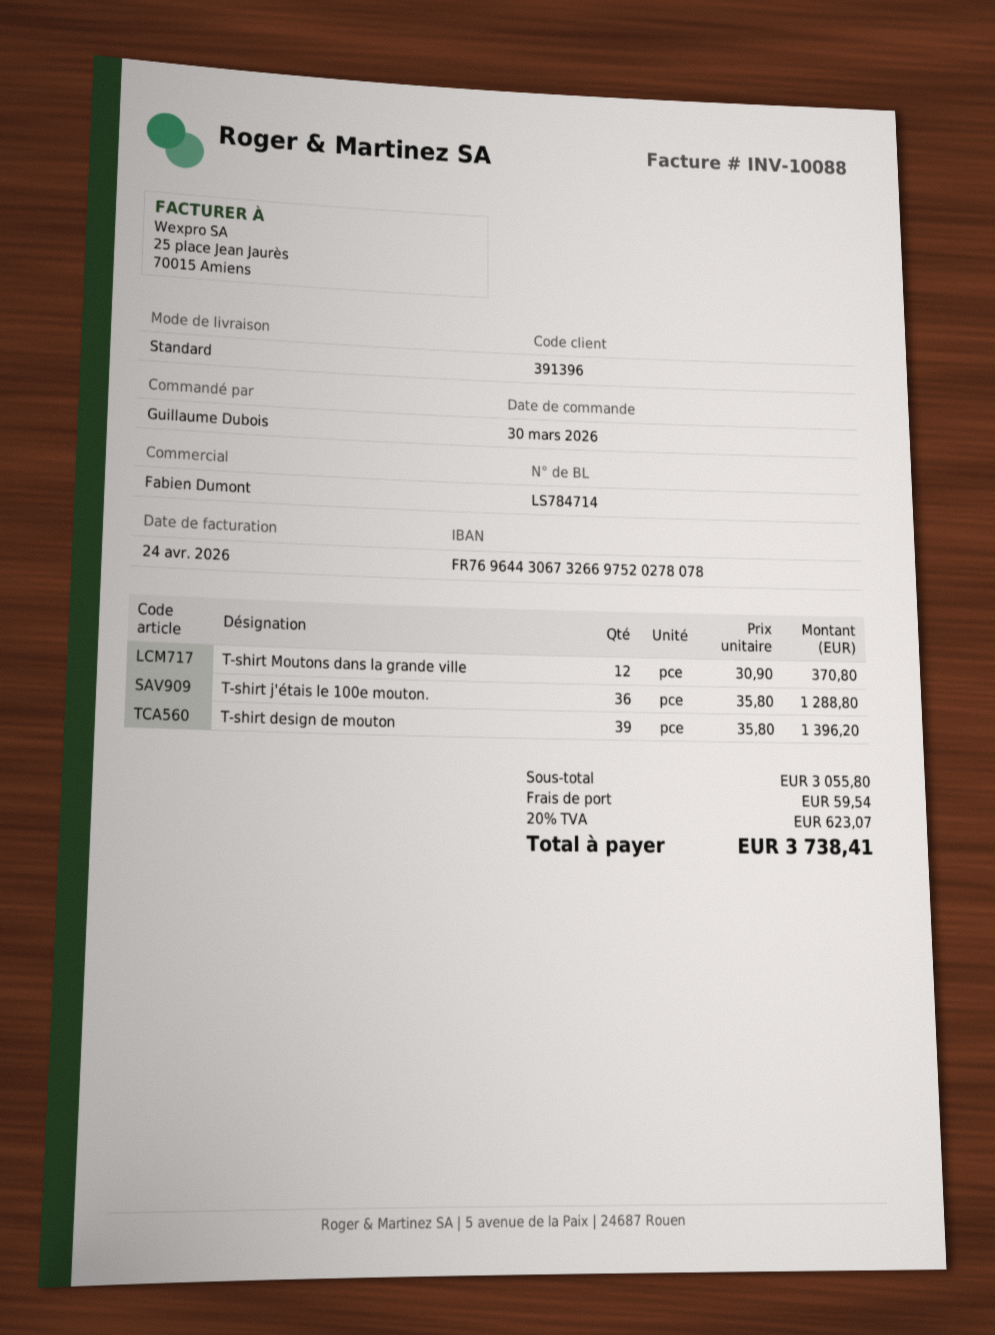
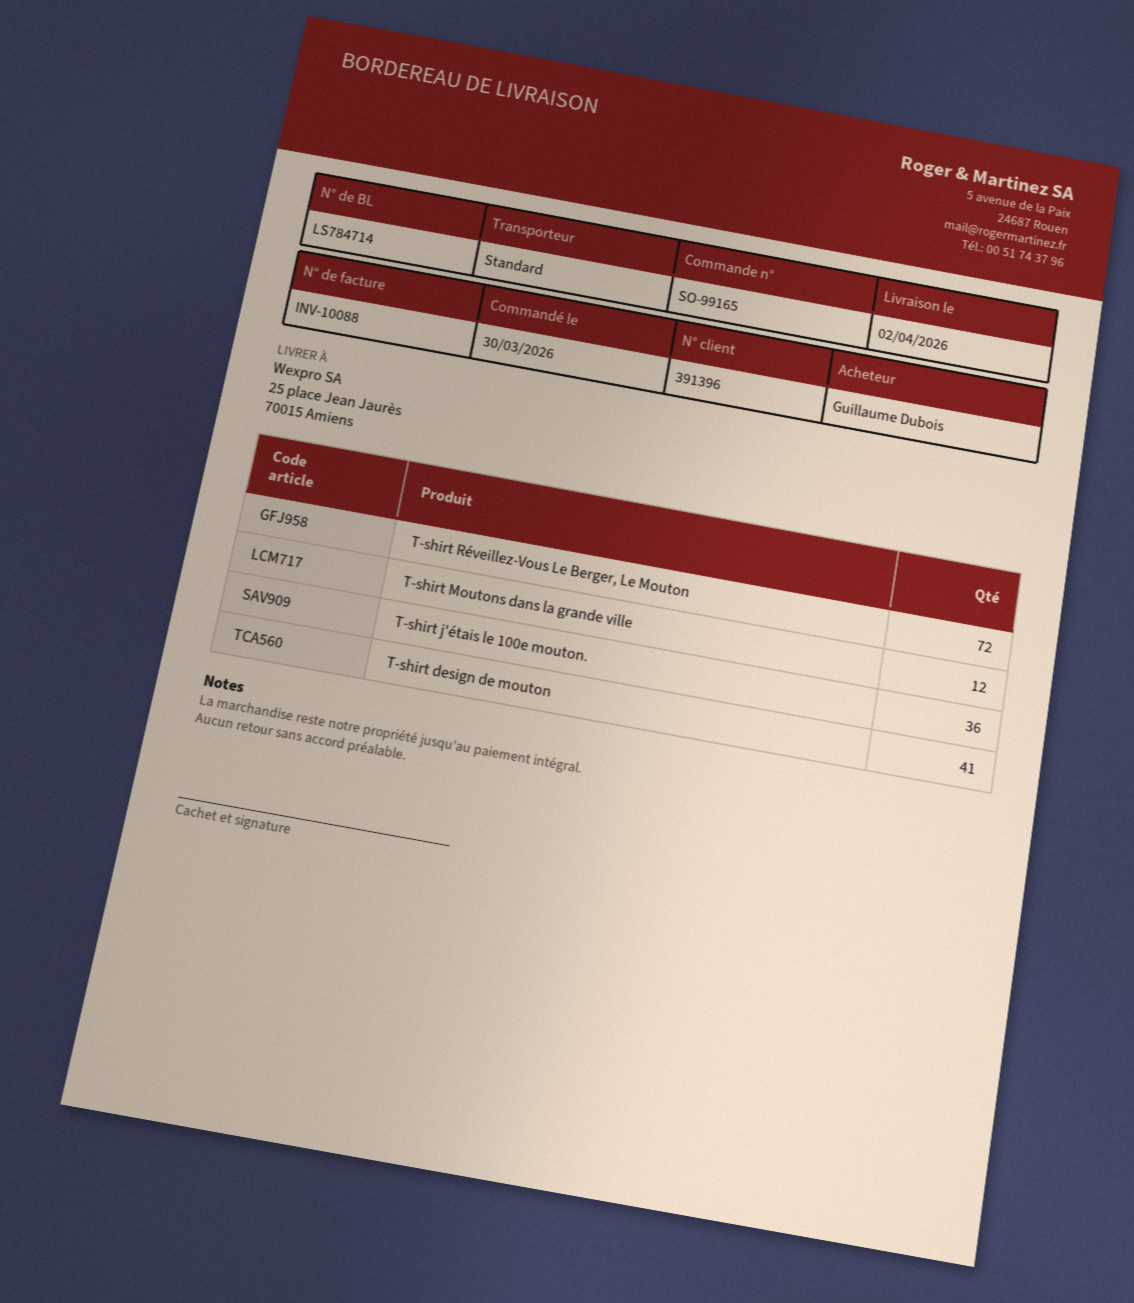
T-shirt design de mouton: 39 -> 41
T-shirt Réveillez-Vous Le Berger, Le Mouton: none -> 72

